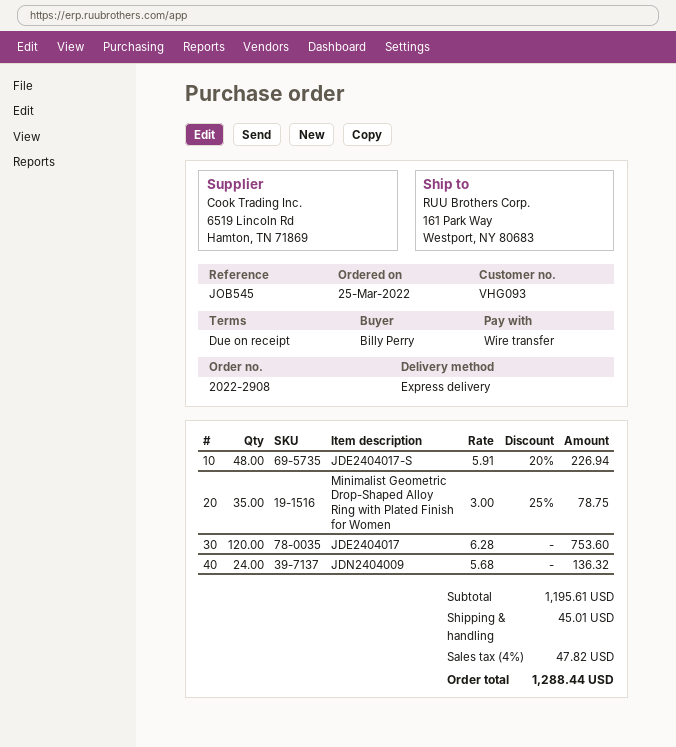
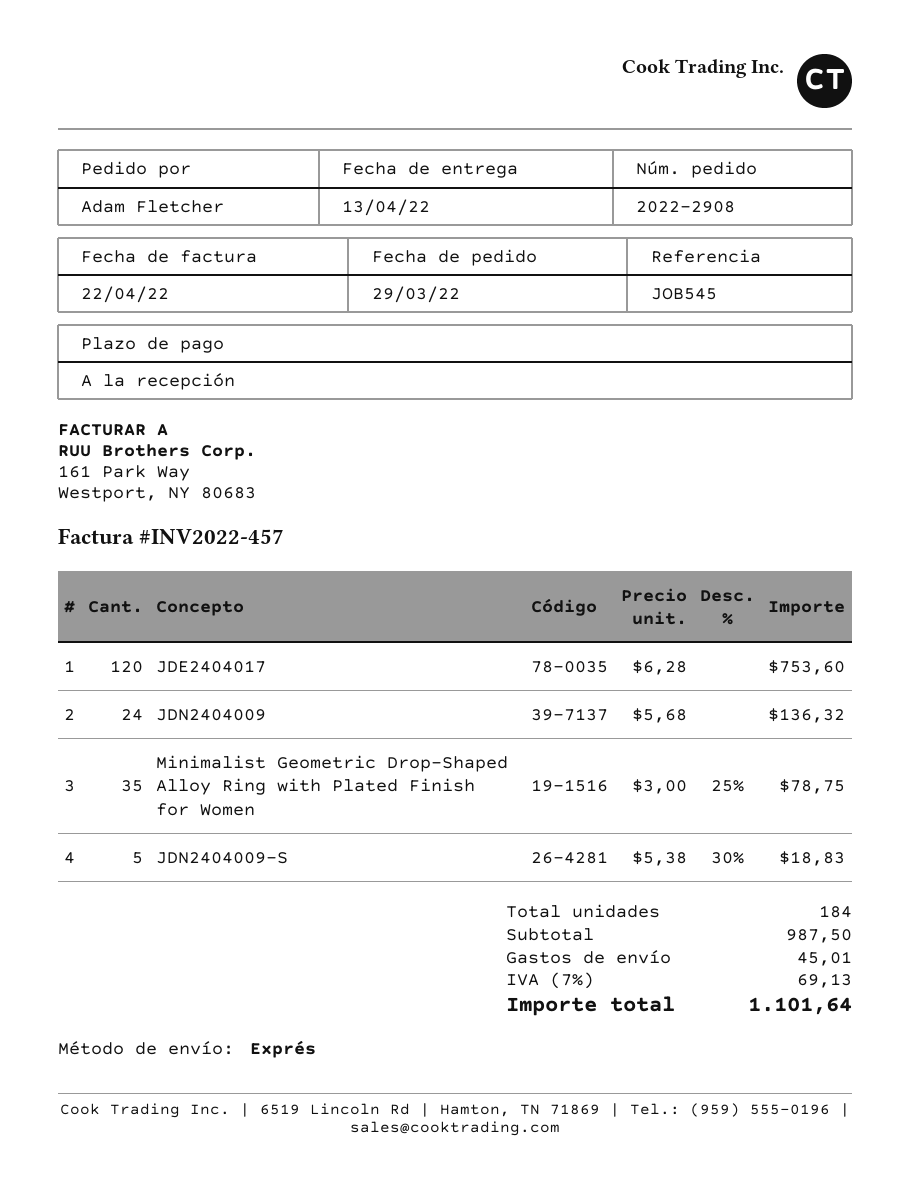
order date: 2022-03-25 -> 2022-03-29
ordered by: Billy Perry -> Adam Fletcher
JDE2404017-S: 48 x 5.91 - 20% = 226.94 -> none
JDN2404009-S: none -> 5 x 5.38 - 30% = 18.83
subtotal: 1195.61 -> 987.50
tax: 4% = 47.82 -> 7% = 69.13
total: 1288.44 -> 1101.64

